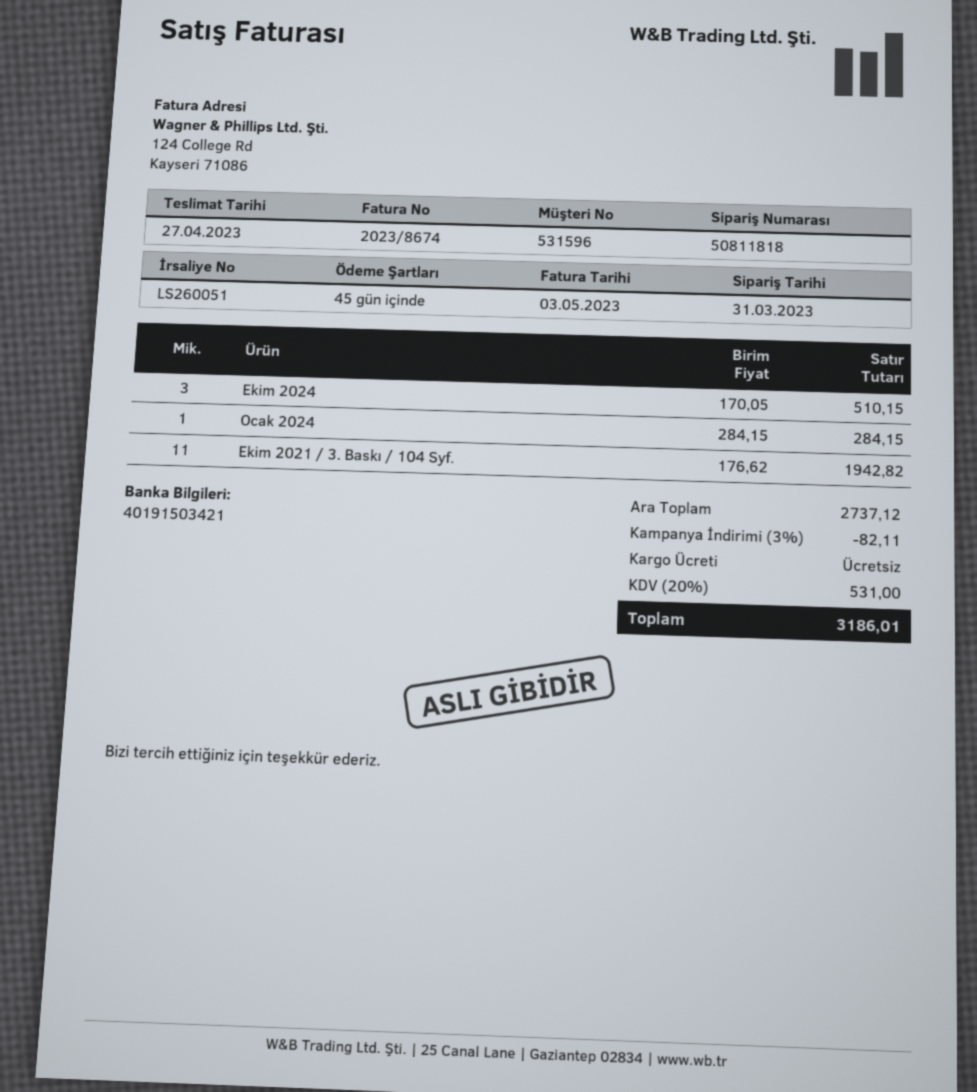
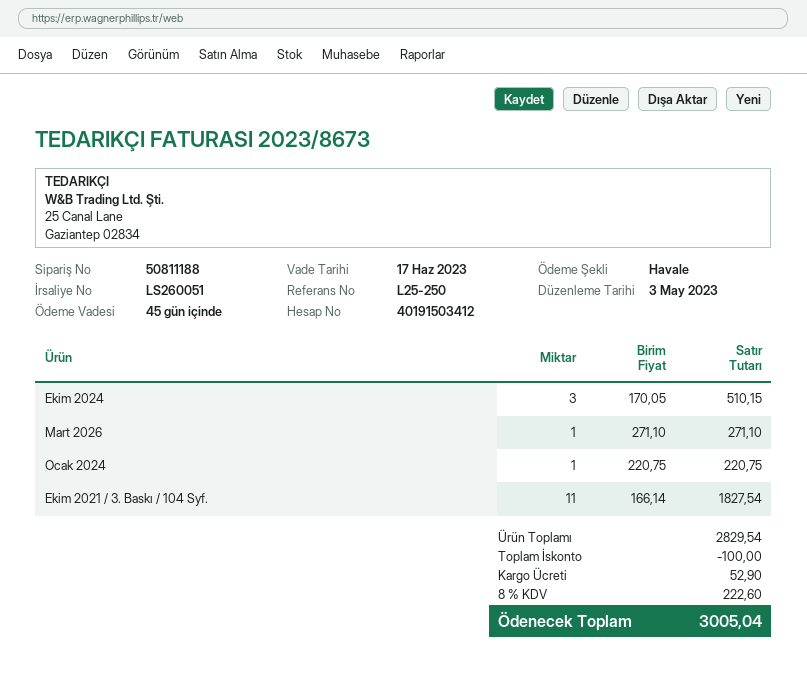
order number: 50811818 -> 50811188
invoice number: 2023/8674 -> 2023/8673
bank account: 40191503421 -> 40191503412
Ocak 2024: 1 x 284.15 = 284.15 -> 1 x 220.75 = 220.75
Ekim 2021 / 3. Baskı / 104 Syf.: 11 x 176.62 = 1942.82 -> 11 x 166.14 = 1827.54
Mart 2026: none -> 1 x 271.10 = 271.10
subtotal: 2737.12 -> 2829.54
discount: 82.11 -> 100.00
shipping: 0.00 -> 52.90
tax: 20% = 531.00 -> 8% = 222.60
total: 3186.01 -> 3005.04

